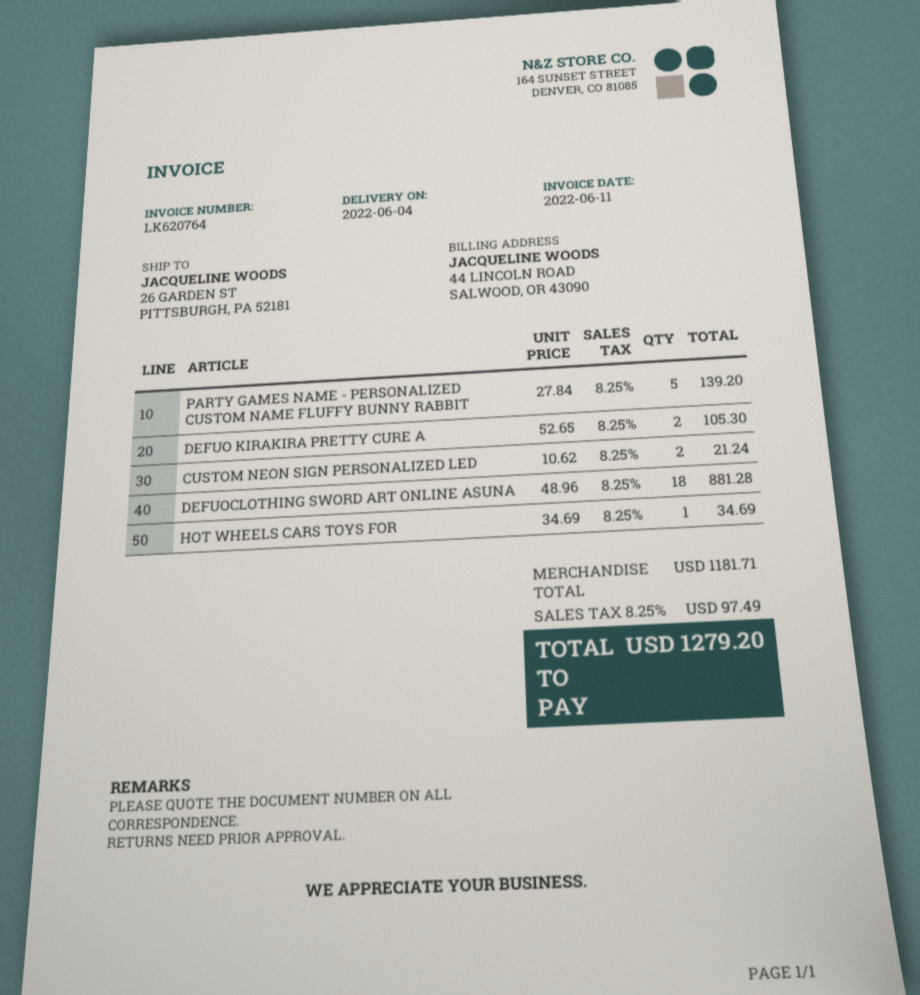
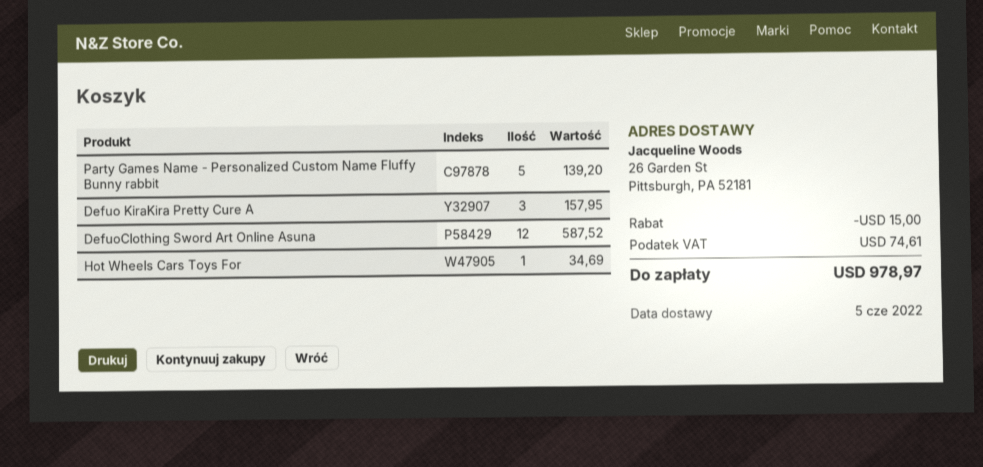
delivery date: 2022-06-04 -> 2022-06-05
DEFUO KIRAKIRA PRETTY CURE A: 2 for 105.30 -> 3 for 157.95
CUSTOM NEON SIGN PERSONALIZED LED: 2 for 21.24 -> none
DEFUOCLOTHING SWORD ART ONLINE ASUNA: 18 for 881.28 -> 12 for 587.52
discount: none -> 15.00
tax: 97.49 -> 74.61
total: 1279.20 -> 978.97

